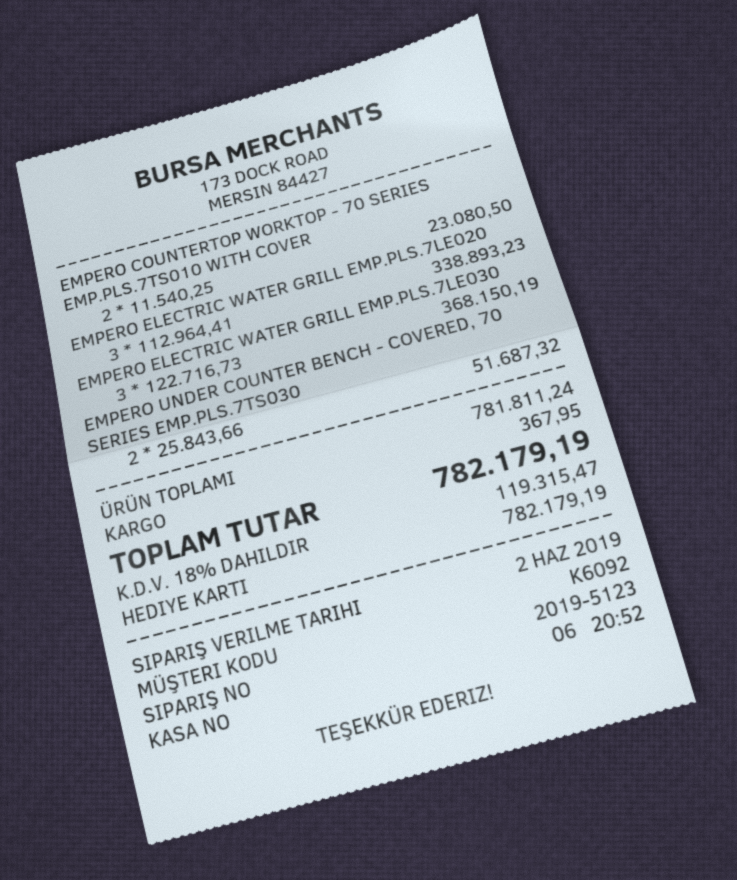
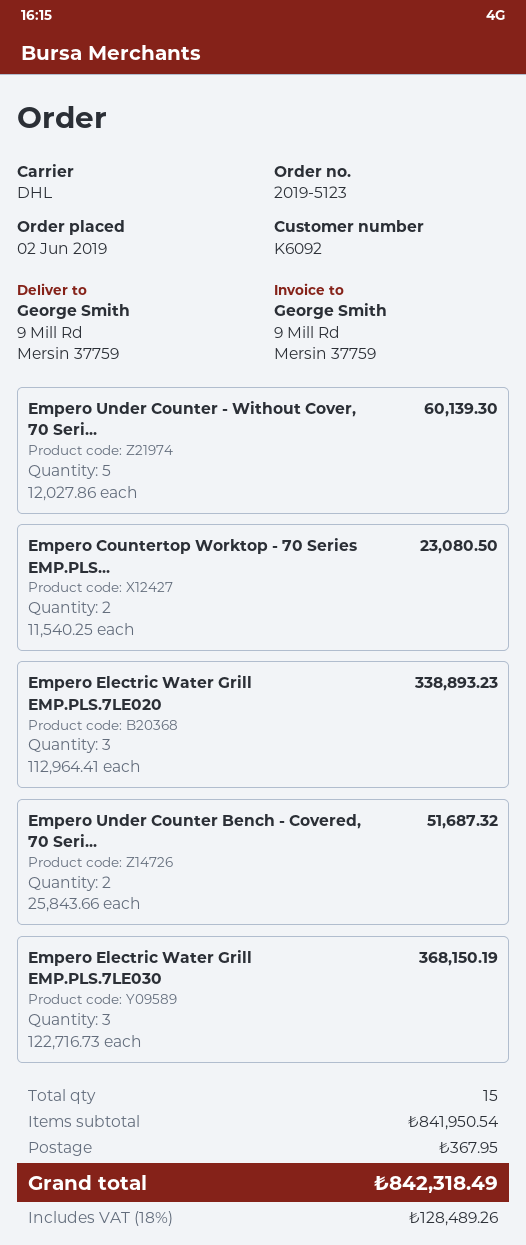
Empero Under Counter - Without Cover, 70 Seri...: none -> 5 x 12027.86 = 60139.30
subtotal: 781811.24 -> 841950.54
tax: 18% = 119315.47 -> 18% = 128489.26
total: 782179.19 -> 842318.49

